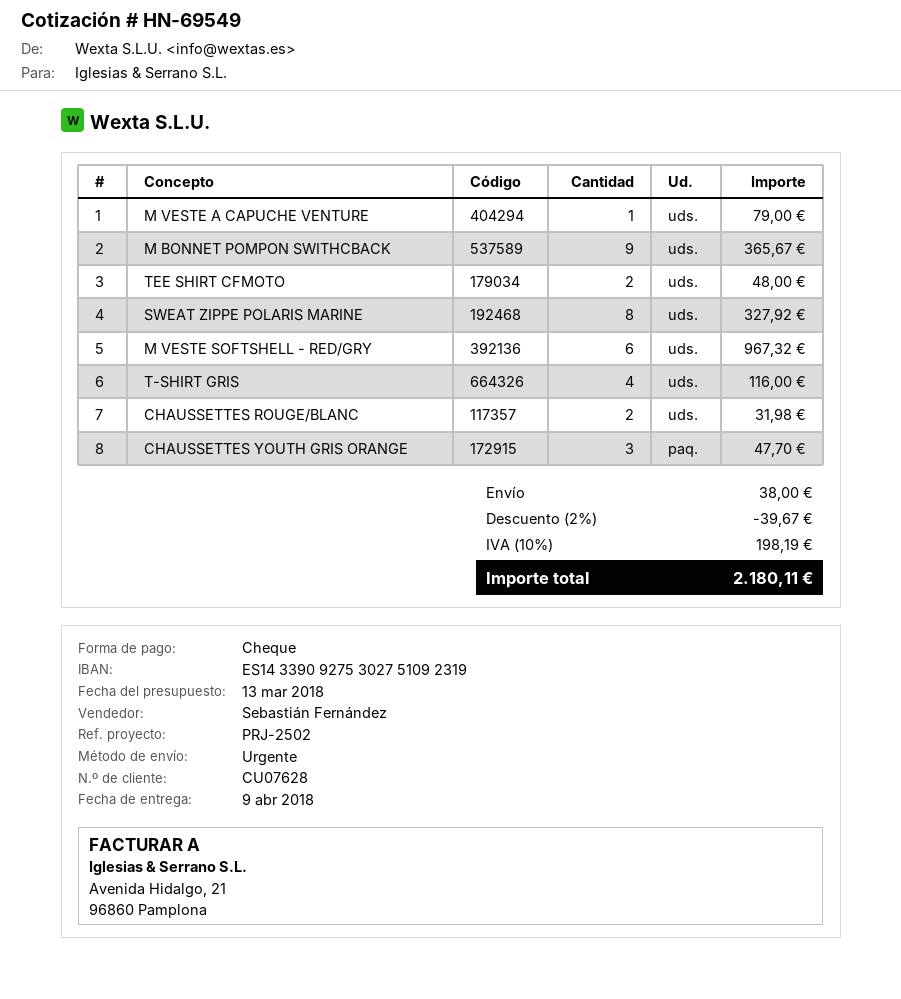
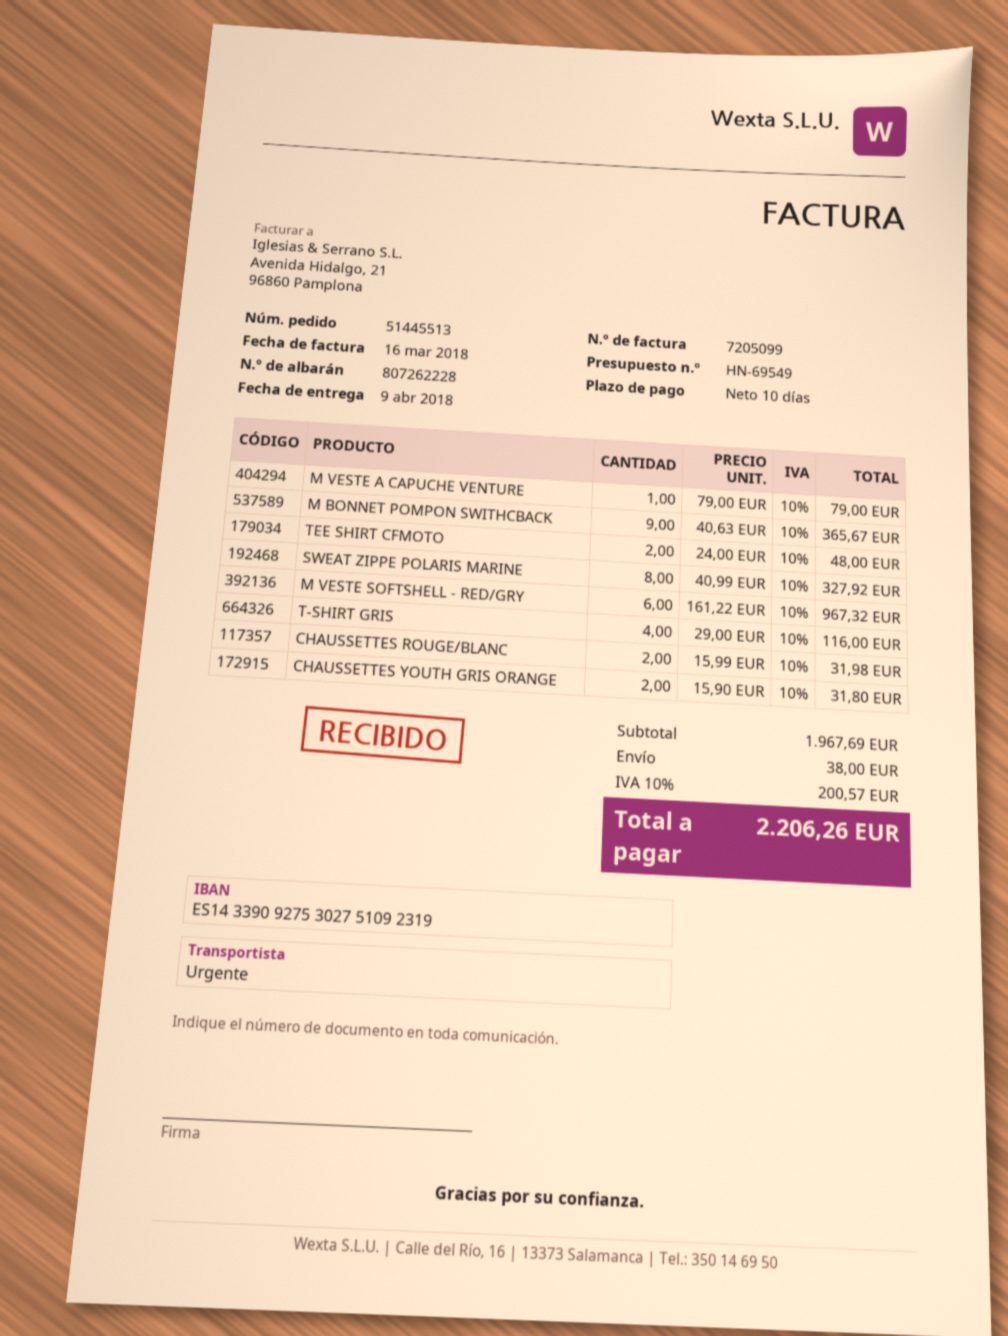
CHAUSSETTES YOUTH GRIS ORANGE: 3 for 47.70 -> 2 for 31.80
discount: 2% = 39.67 -> none
tax: 10% = 198.19 -> 10% = 200.57
total: 2180.11 -> 2206.26

